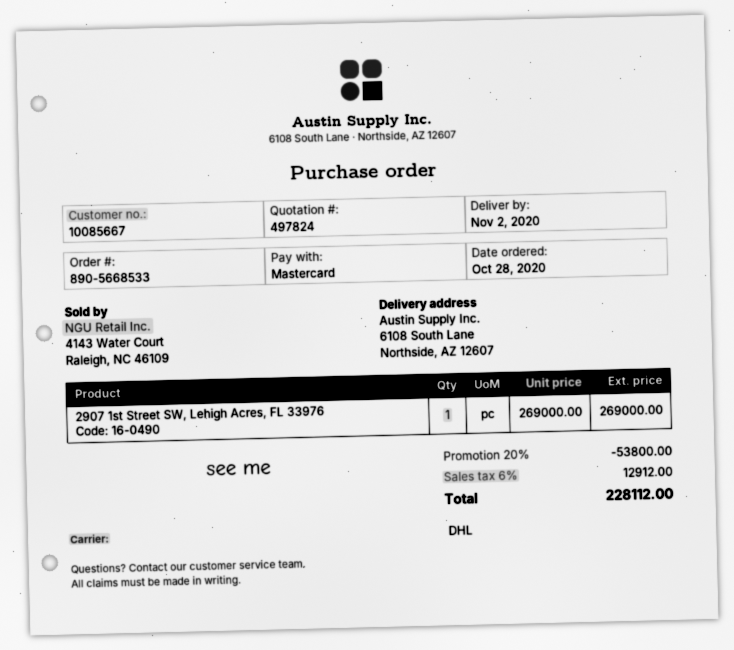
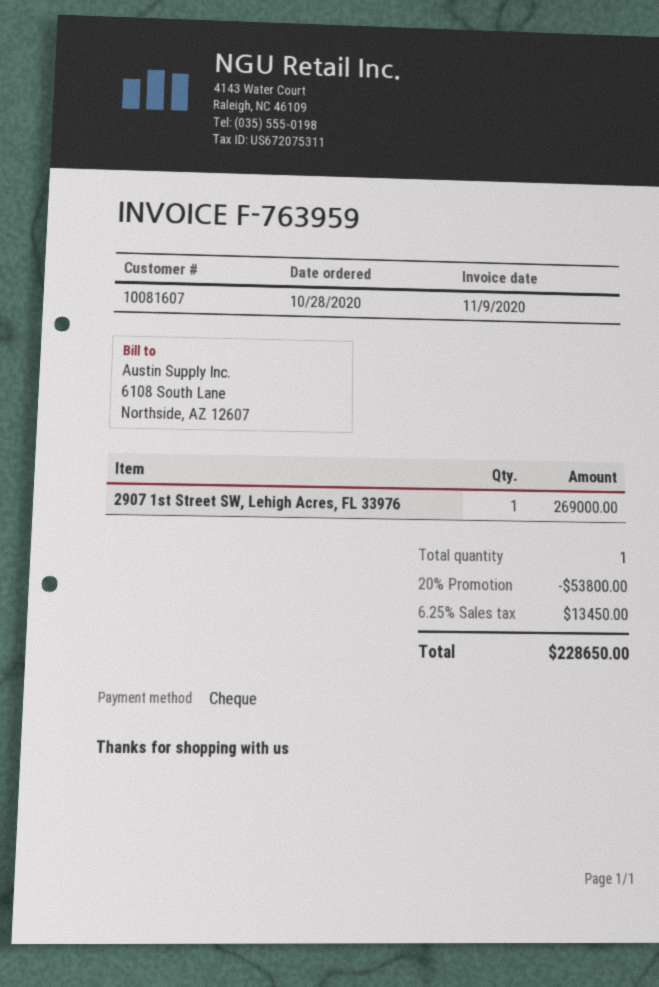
customer number: 10085667 -> 10081607
payment method: Mastercard -> cheque
tax: 6% = 12912.00 -> 6.25% = 13450.00
total: 228112.00 -> 228650.00

